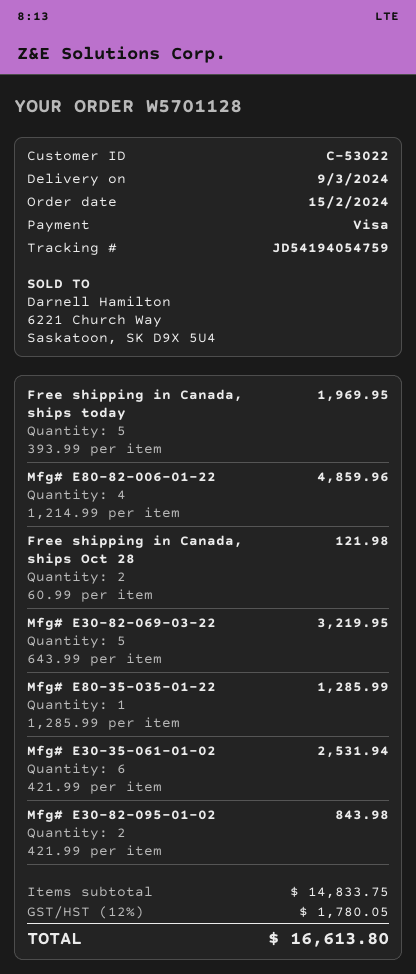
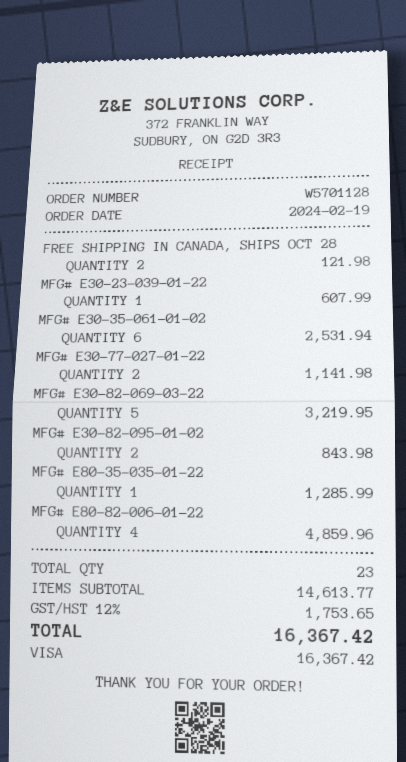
order date: 2024-02-15 -> 2024-02-19
Free shipping in Canada, ships today: 5 for 1969.95 -> none
MFG# E30-23-039-01-22: none -> 1 for 607.99
MFG# E30-77-027-01-22: none -> 2 for 1141.98
subtotal: 14833.75 -> 14613.77
tax: 12% = 1780.05 -> 12% = 1753.65
total: 16613.80 -> 16367.42

